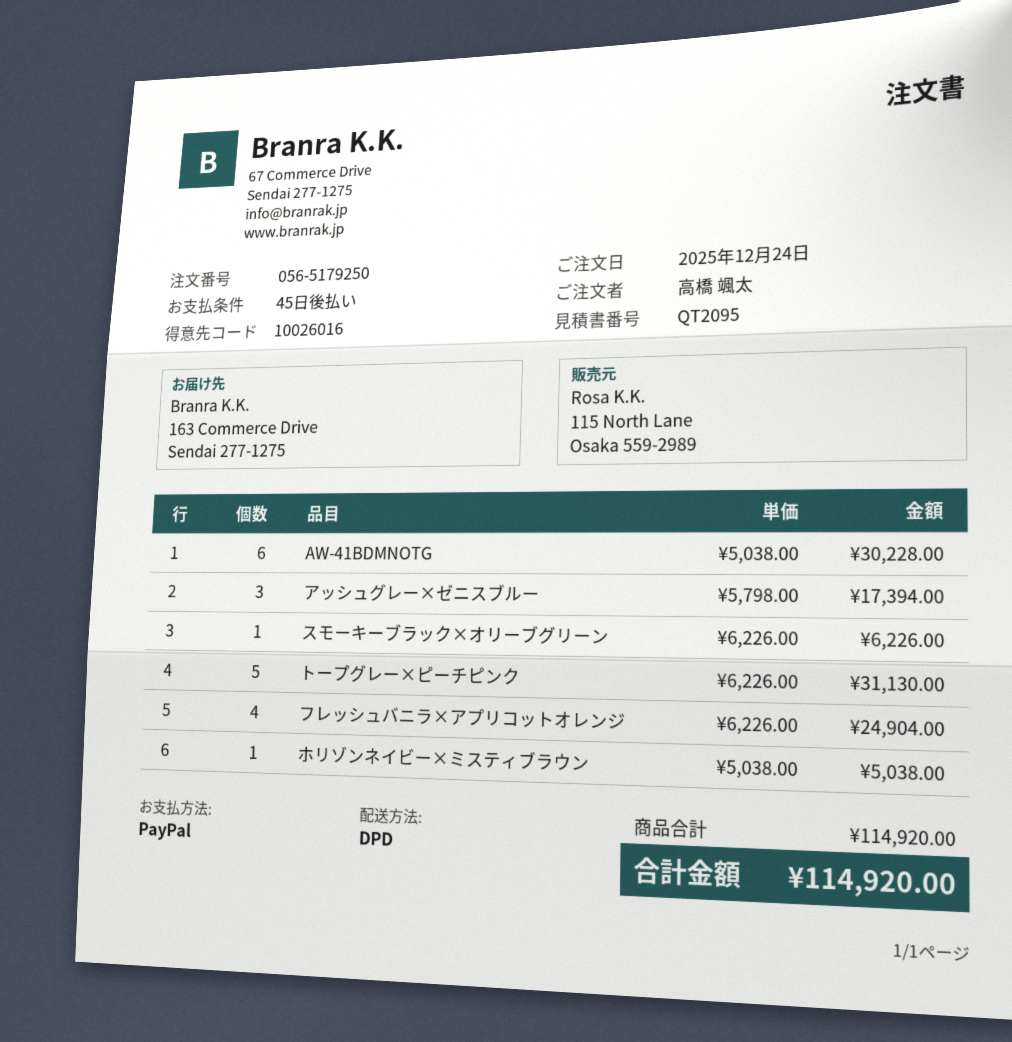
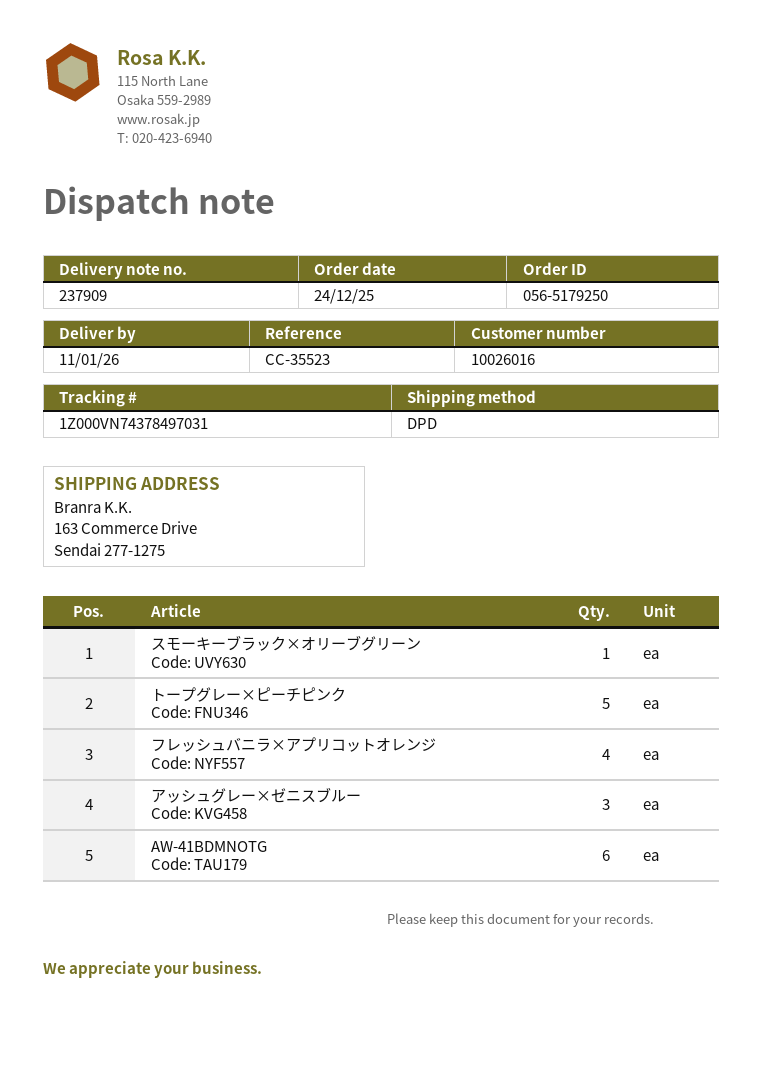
ホリゾンネイビー×ミスティブラウン: 1 -> none

